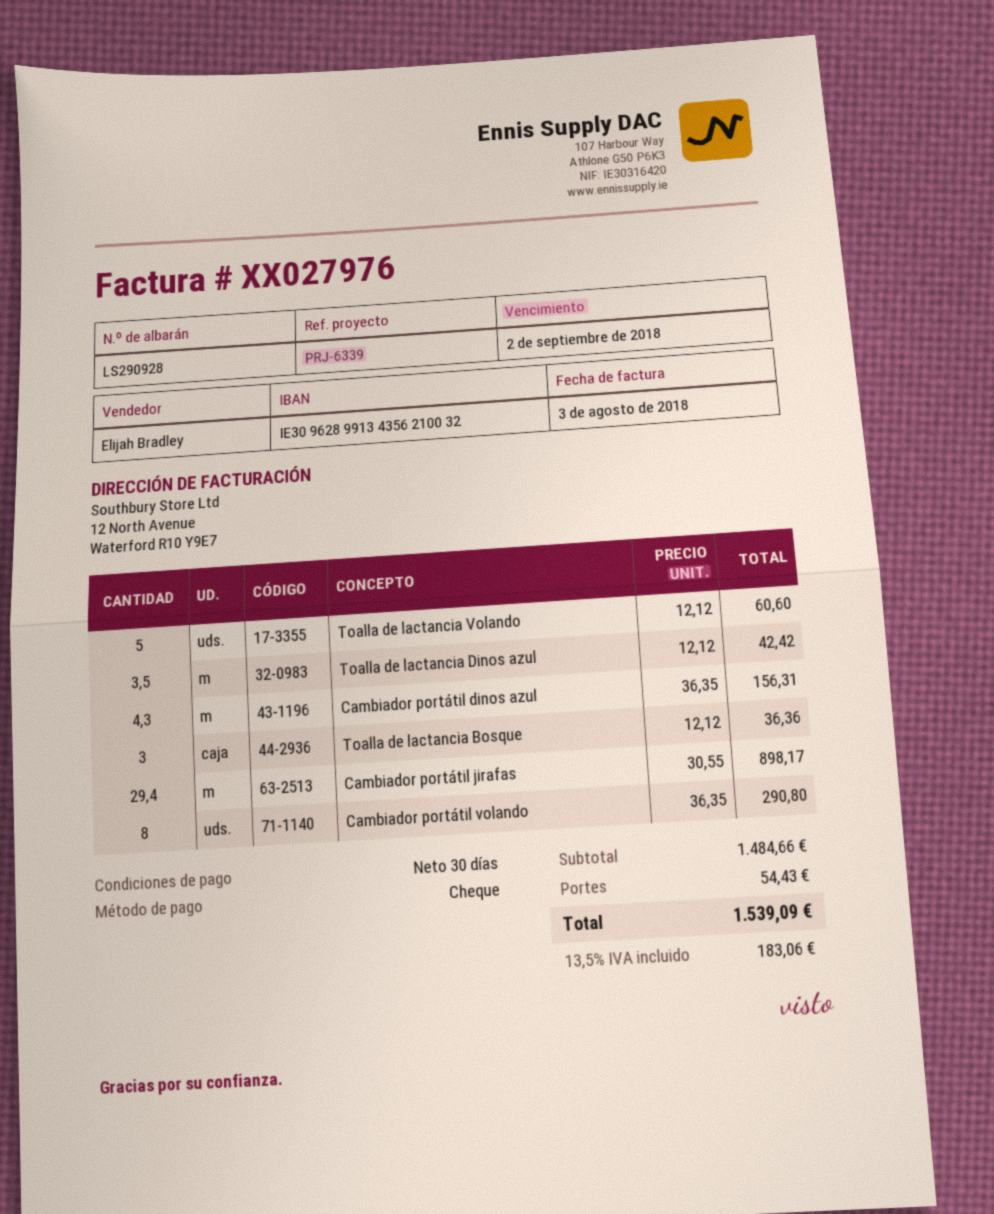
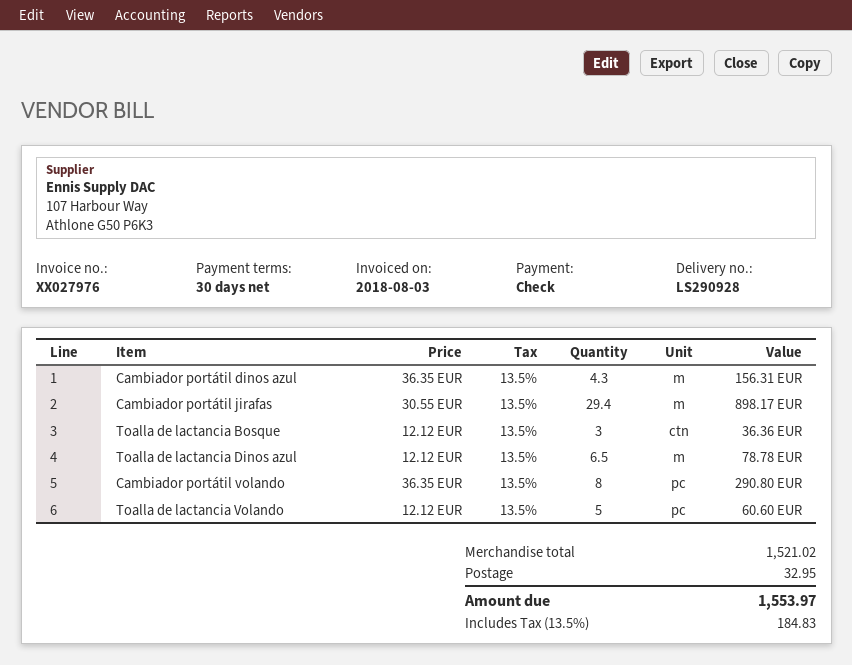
Toalla de lactancia Dinos azul: 3.5 x 12.12 = 42.42 -> 6.5 x 12.12 = 78.78
subtotal: 1484.66 -> 1521.02
shipping: 54.43 -> 32.95
tax: 13.5% = 183.06 -> 13.5% = 184.83
total: 1539.09 -> 1553.97

